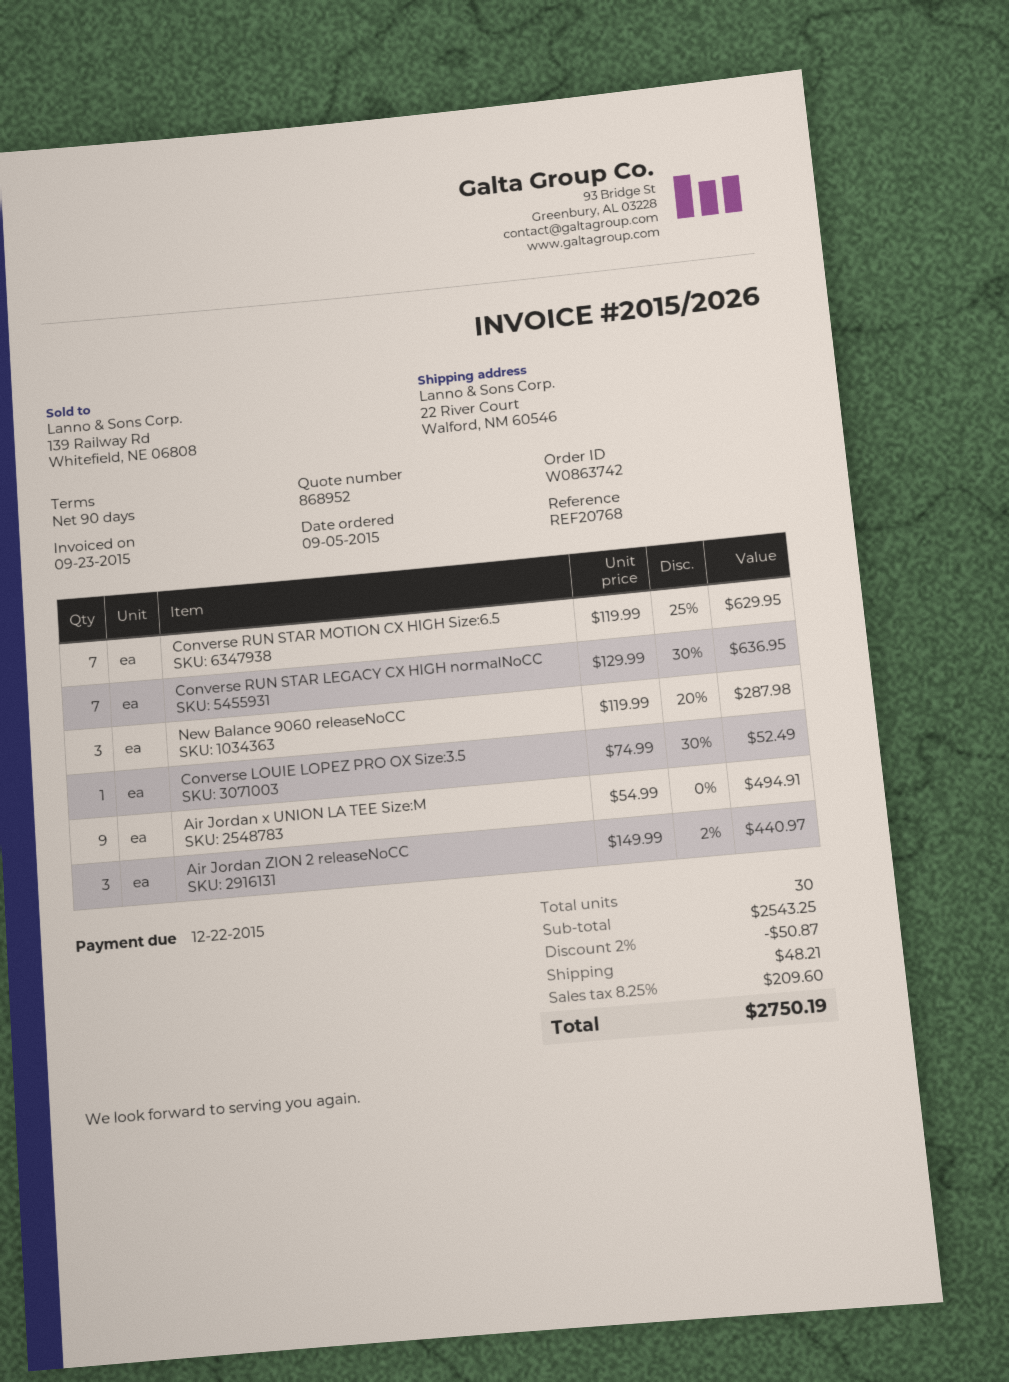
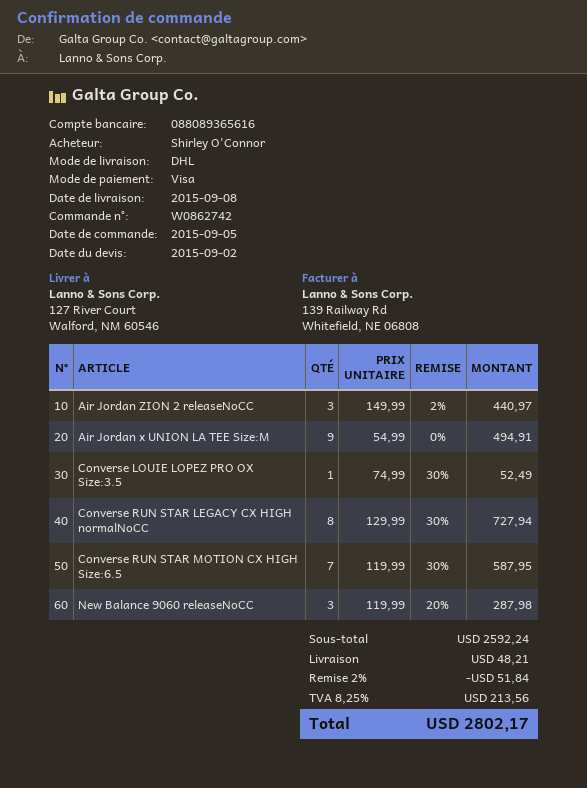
order number: W0863742 -> W0862742
ship to: 22 River Court, Walford, NM 60546 -> 127 River Court, Walford, NM 60546
Converse RUN STAR MOTION CX HIGH Size:6.5: 7 x 119.99 - 25% = 629.95 -> 7 x 119.99 - 30% = 587.95
Converse RUN STAR LEGACY CX HIGH normalNoCC: 7 x 129.99 - 30% = 636.95 -> 8 x 129.99 - 30% = 727.94
subtotal: 2543.25 -> 2592.24
discount: 2% = 50.87 -> 2% = 51.84
tax: 8.25% = 209.60 -> 8.25% = 213.56
total: 2750.19 -> 2802.17

